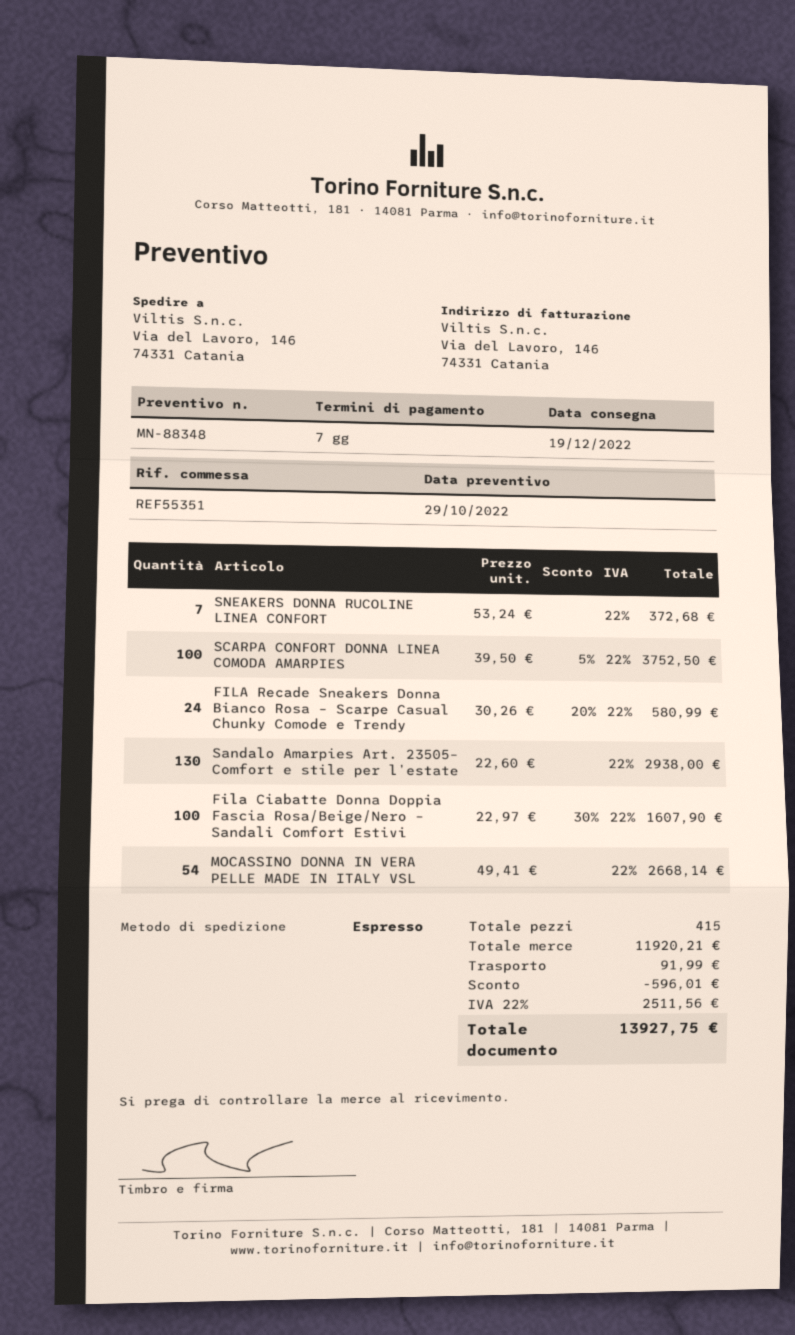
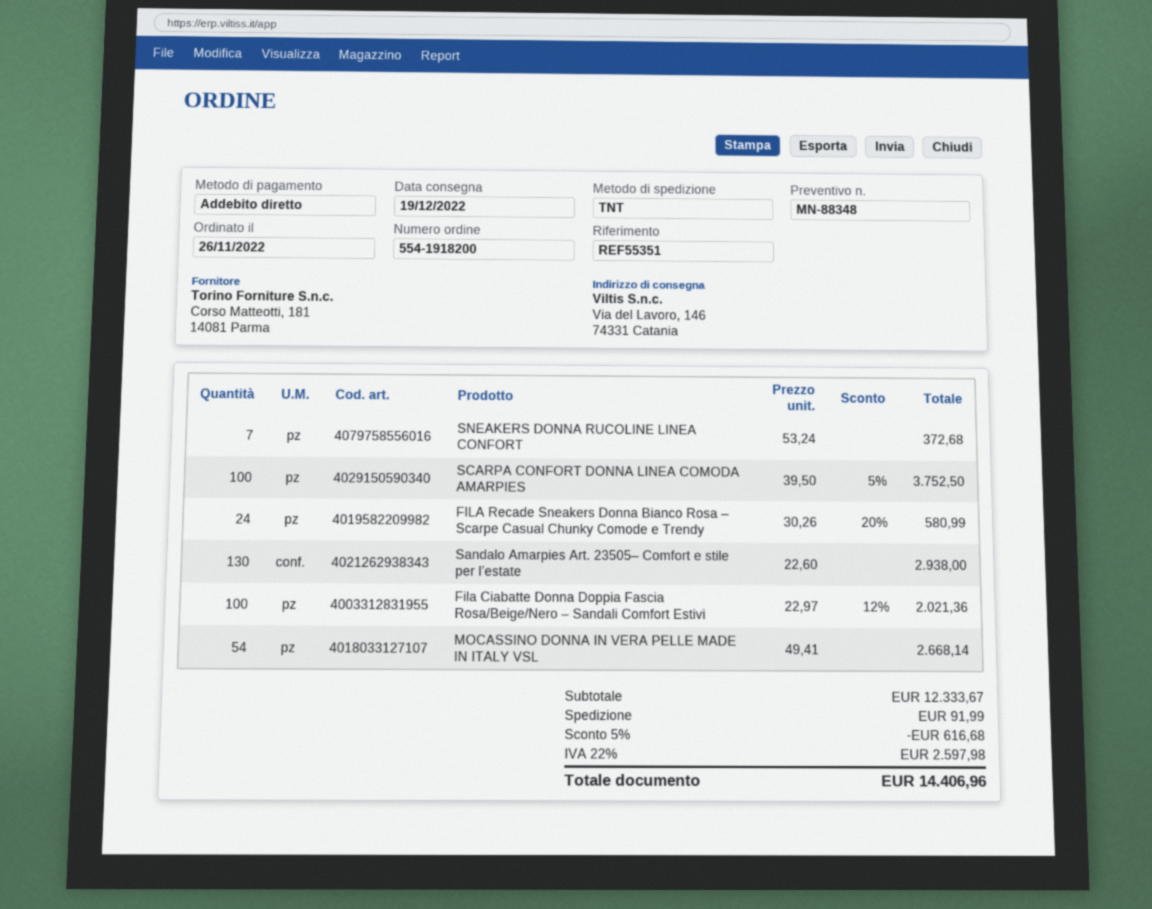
shipping method: express -> TNT
Fila Ciabatte Donna Doppia Fascia Rosa/Beige/Nero – Sandali Comfort Estivi: 100 x 22.97 - 30% = 1607.90 -> 100 x 22.97 - 12% = 2021.36
subtotal: 11920.21 -> 12333.67
discount: 596.01 -> 616.68
tax: 22% = 2511.56 -> 22% = 2597.98
total: 13927.75 -> 14406.96

